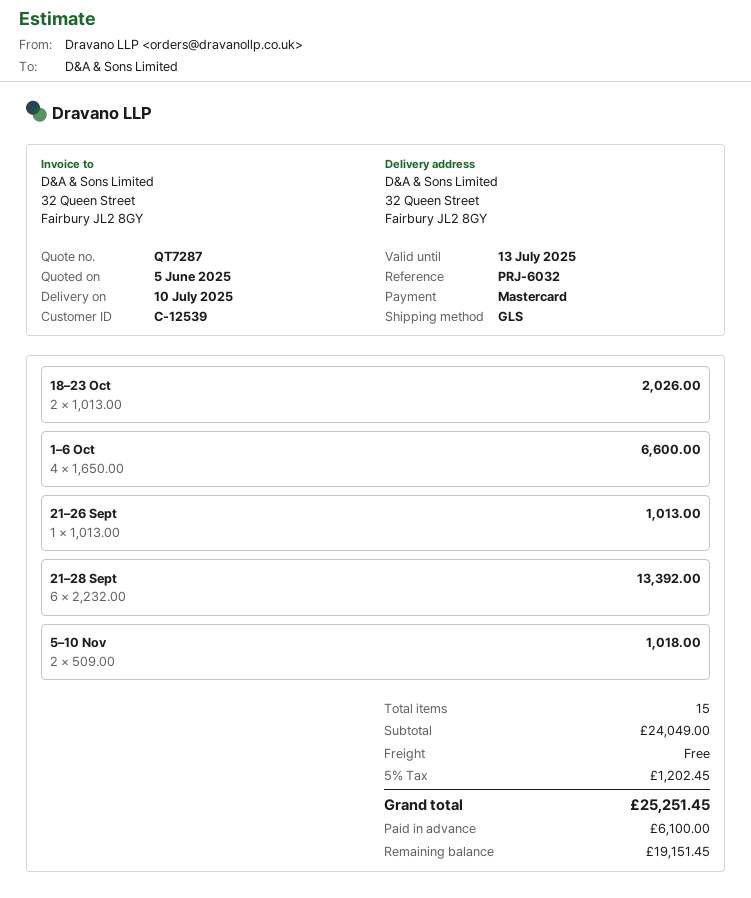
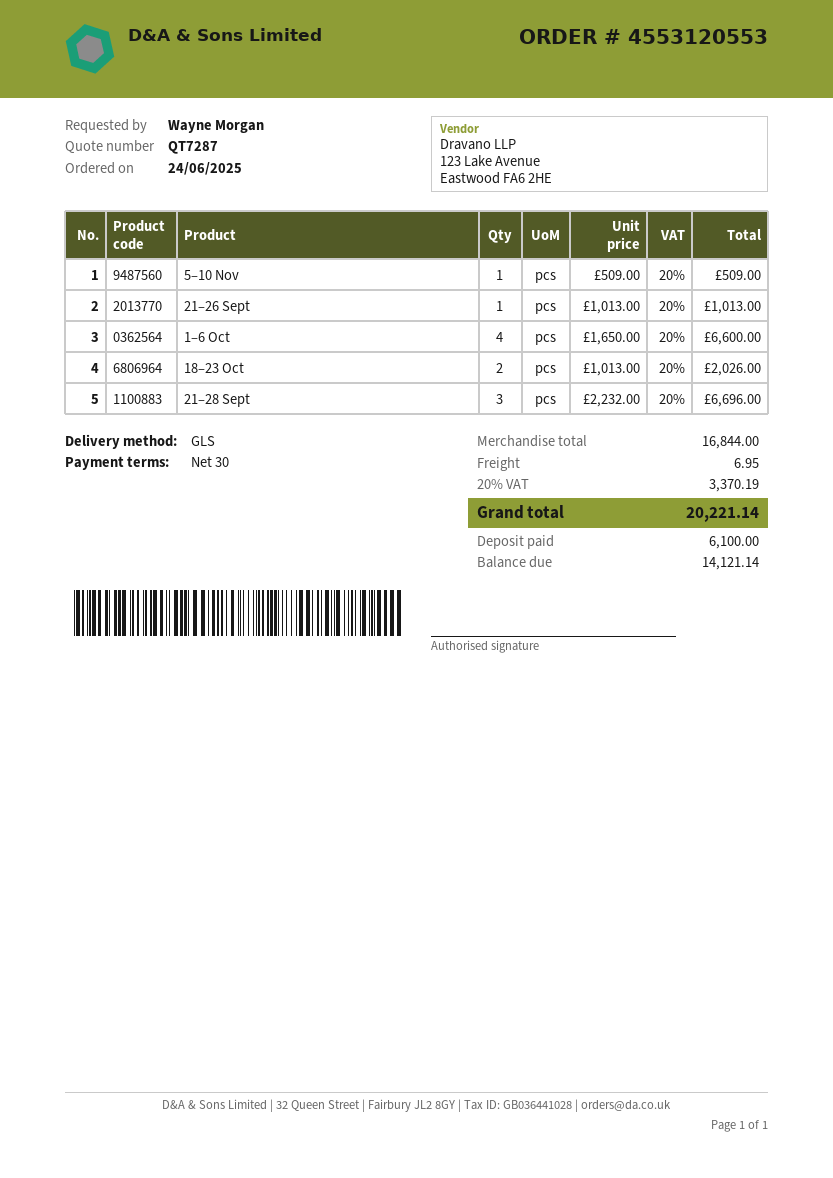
21–28 Sept: 6 x 2232.00 = 13392.00 -> 3 x 2232.00 = 6696.00
5–10 Nov: 2 x 509.00 = 1018.00 -> 1 x 509.00 = 509.00
subtotal: 24049.00 -> 16844.00
shipping: 0.00 -> 6.95
tax: 5% = 1202.45 -> 20% = 3370.19
total: 25251.45 -> 20221.14
balance: 19151.45 -> 14121.14

